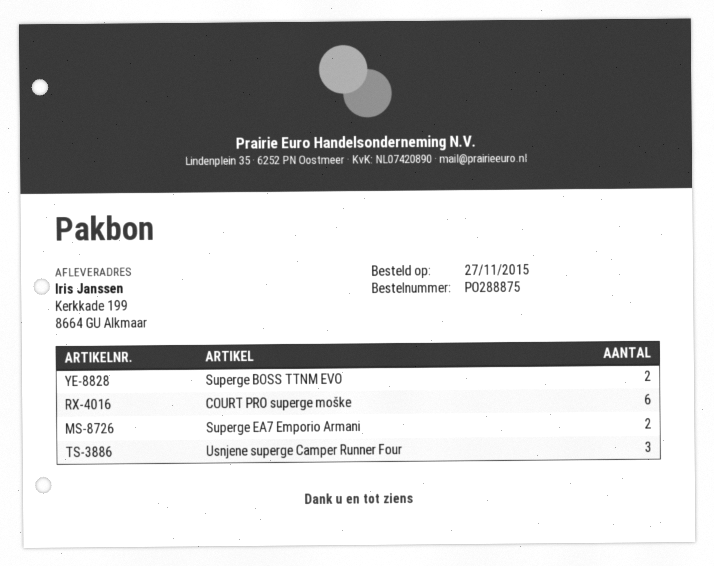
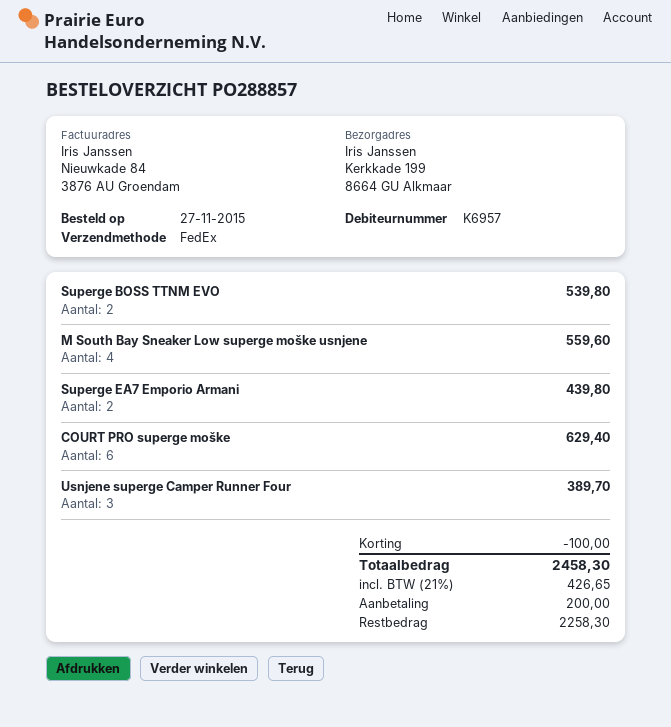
order number: PO288875 -> PO288857
M South Bay Sneaker Low superge moške usnjene: none -> 4

